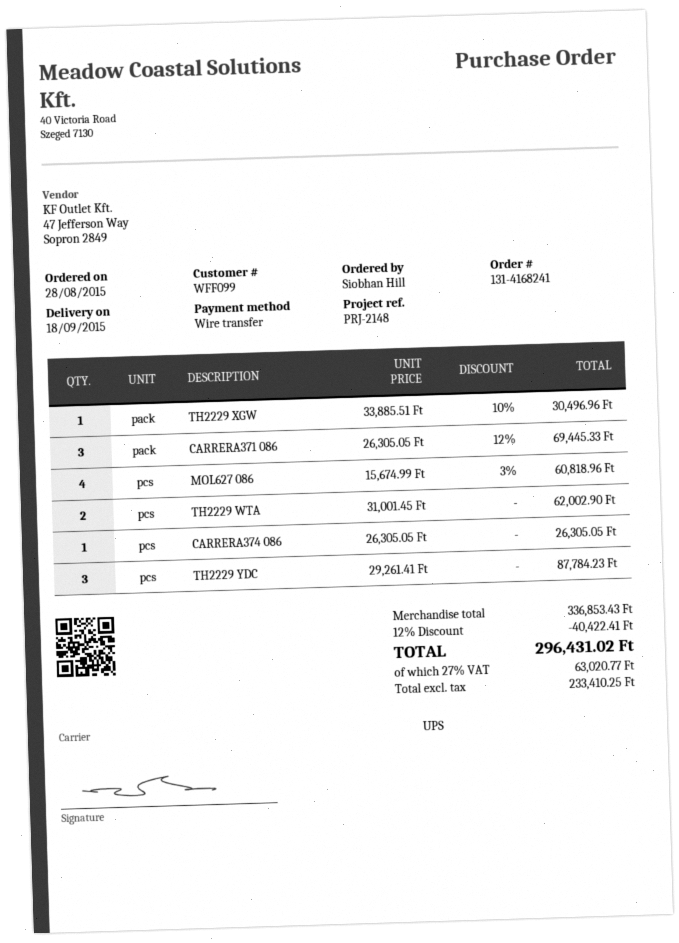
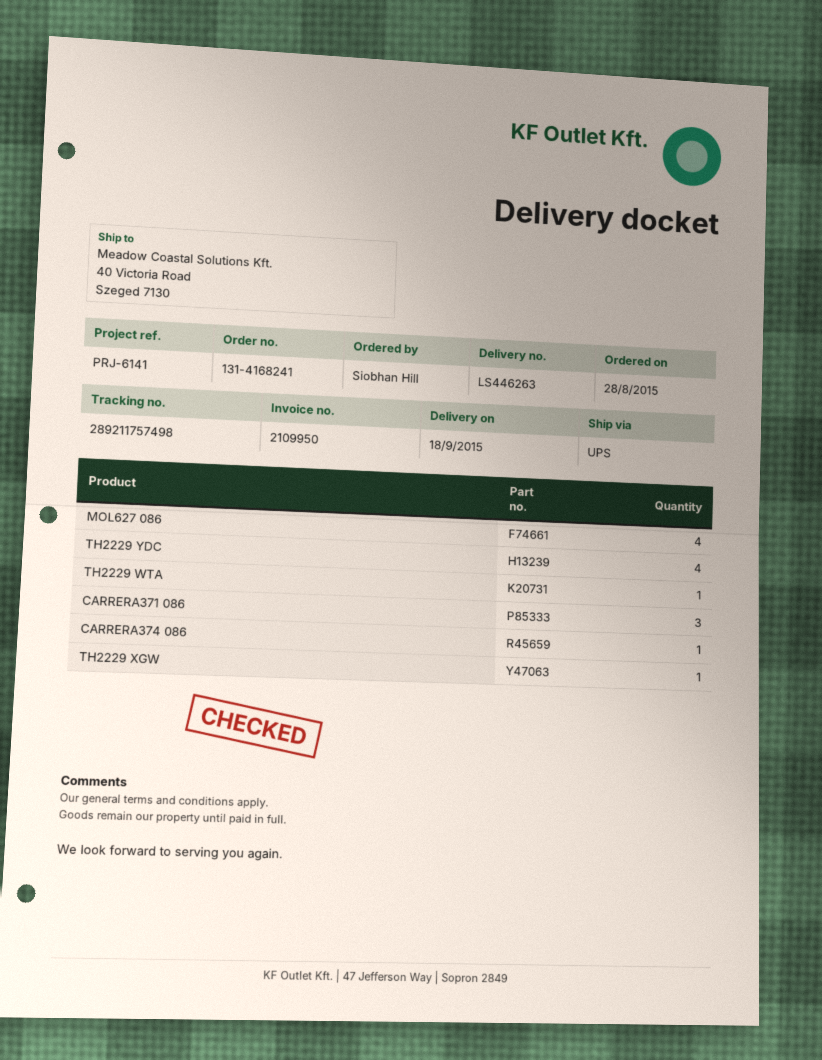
reference: PRJ-2148 -> PRJ-6141
TH2229 WTA: 2 -> 1
TH2229 YDC: 3 -> 4

